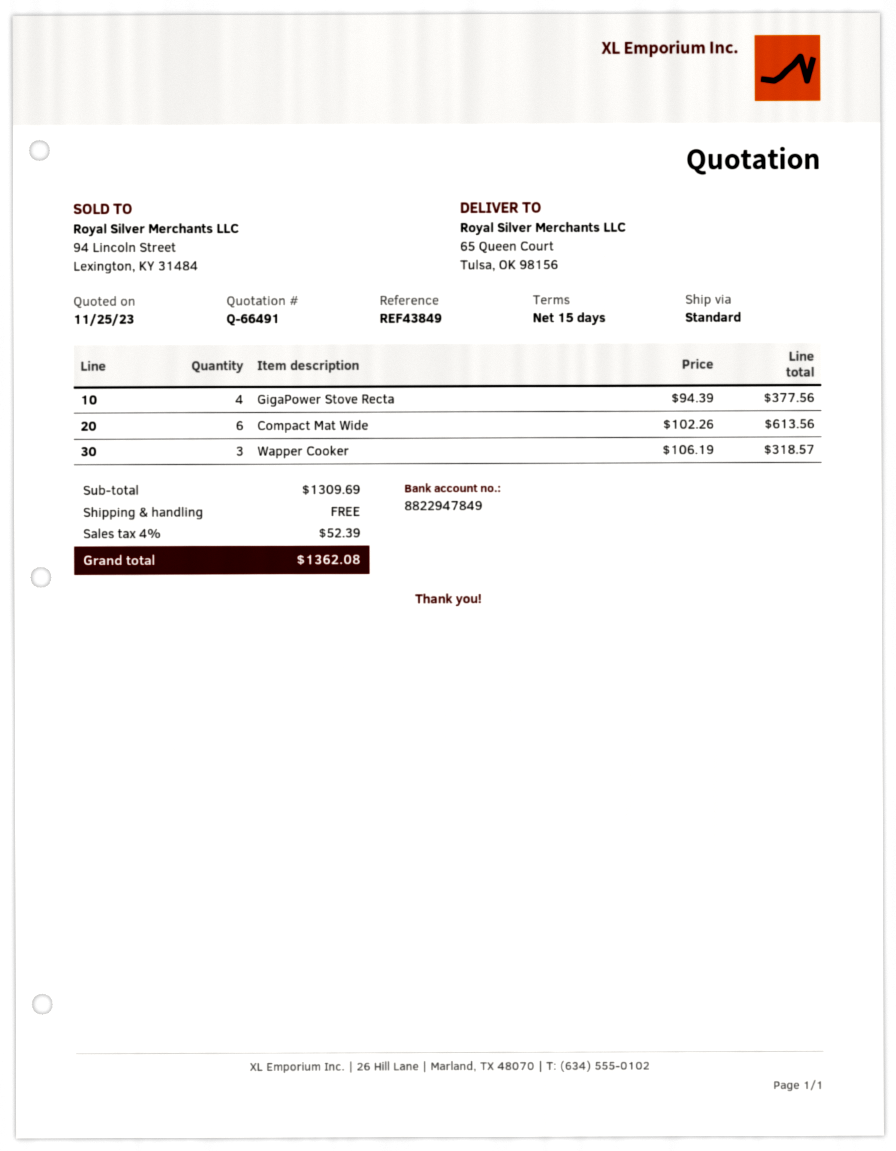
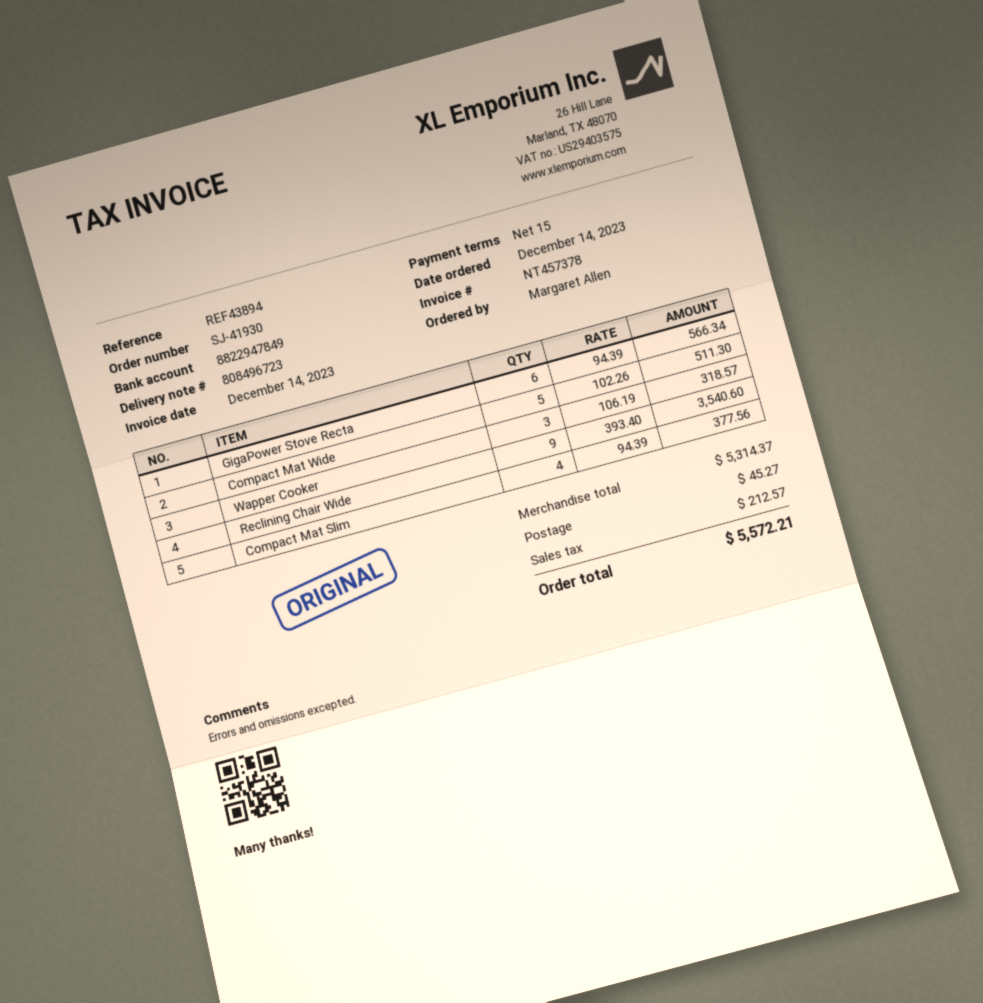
reference: REF43849 -> REF43894
GigaPower Stove Recta: 4 x 94.39 = 377.56 -> 6 x 94.39 = 566.34
Compact Mat Wide: 6 x 102.26 = 613.56 -> 5 x 102.26 = 511.30
Reclining Chair Wide: none -> 9 x 393.40 = 3540.60
Compact Mat Slim: none -> 4 x 94.39 = 377.56
subtotal: 1309.69 -> 5314.37
shipping: 0.00 -> 45.27
tax: 52.39 -> 212.57
total: 1362.08 -> 5572.21

